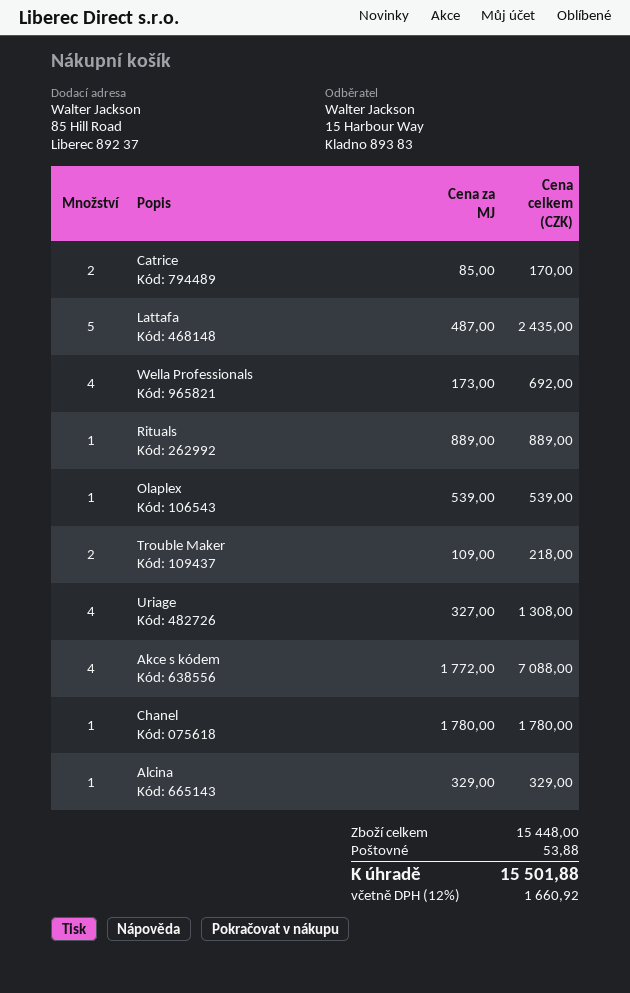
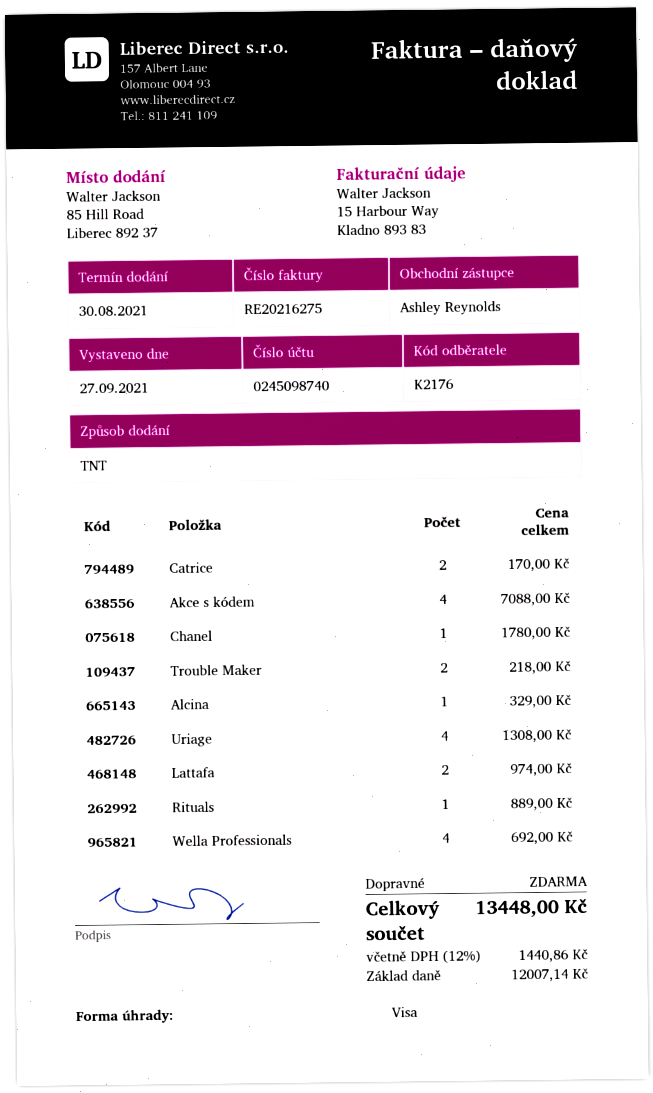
Lattafa: 5 for 2435.00 -> 2 for 974.00
Olaplex: 1 for 539.00 -> none
shipping: 53.88 -> 0.00
tax: 12% = 1660.92 -> 12% = 1440.86
total: 15501.88 -> 13448.00

